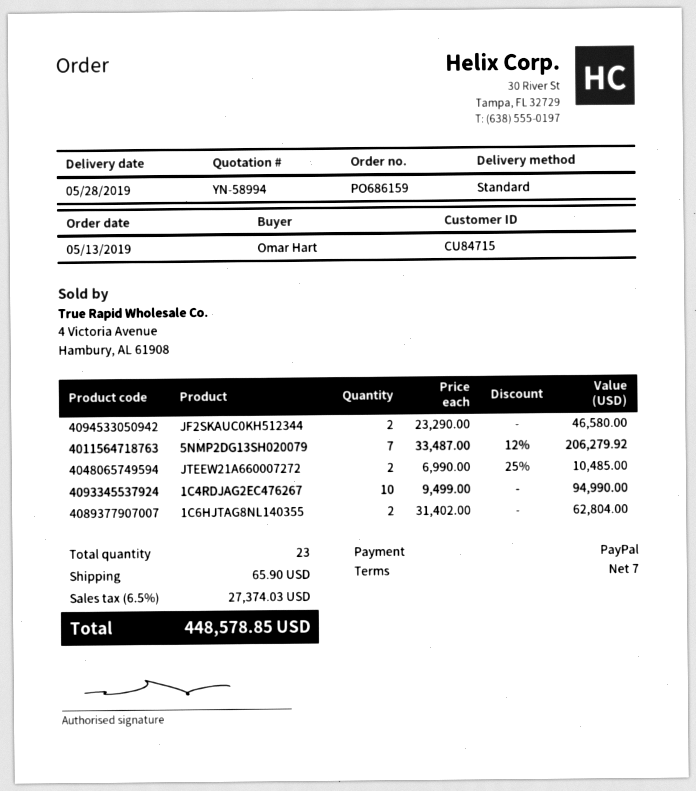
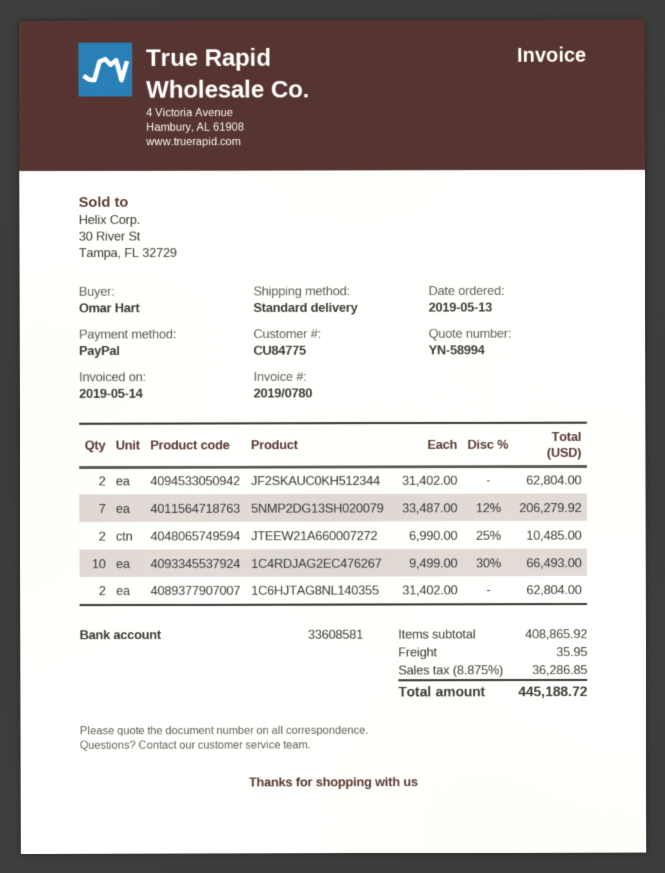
customer number: CU84715 -> CU84775
JF2SKAUC0KH512344: 2 x 23290.00 = 46580.00 -> 2 x 31402.00 = 62804.00
1C4RDJAG2EC476267: 10 x 9499.00 = 94990.00 -> 10 x 9499.00 - 30% = 66493.00
shipping: 65.90 -> 35.95
tax: 6.5% = 27374.03 -> 8.875% = 36286.85
total: 448578.85 -> 445188.72

